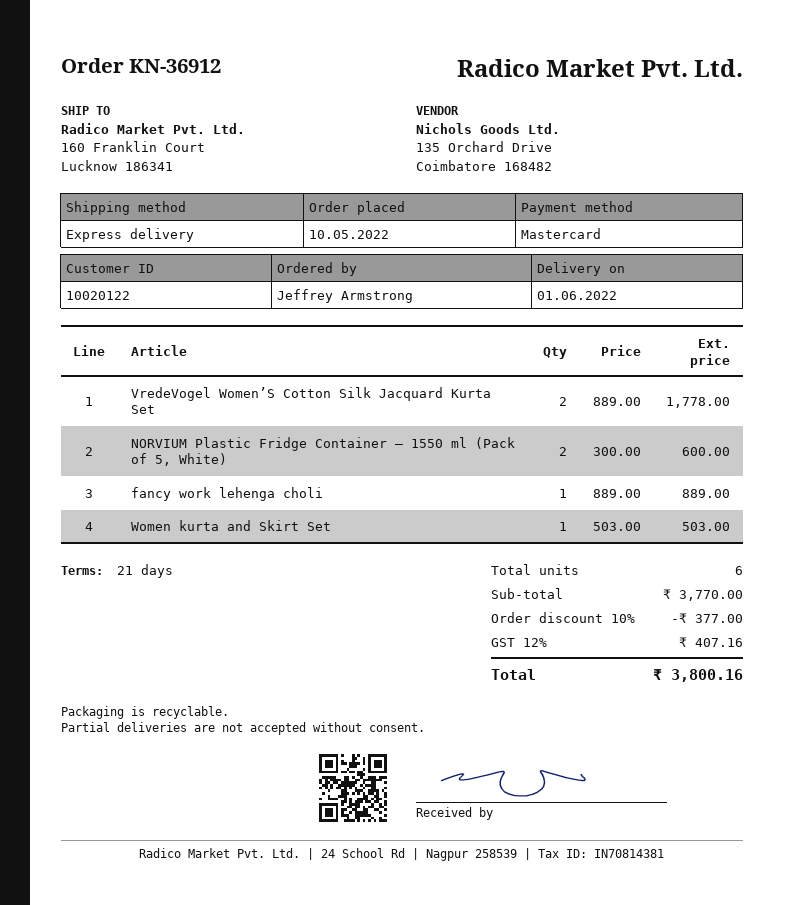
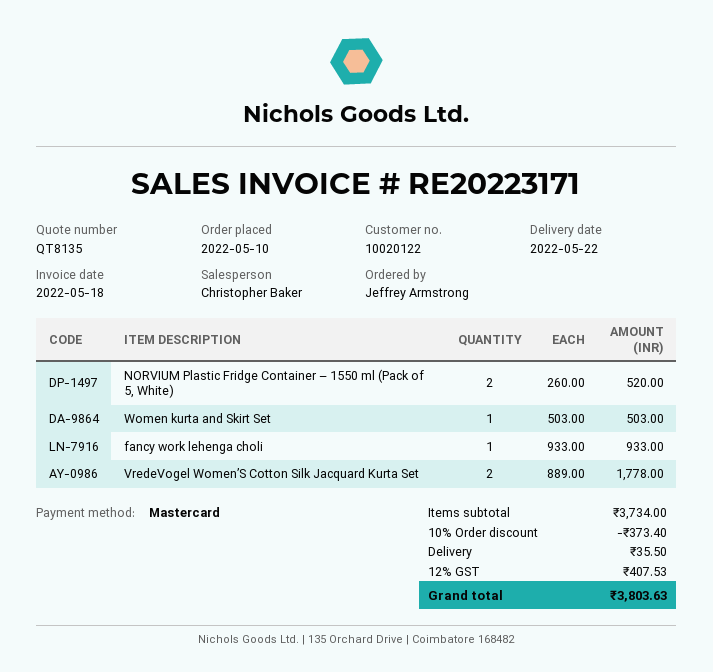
delivery date: 2022-06-01 -> 2022-05-22
NORVIUM Plastic Fridge Container – 1550 ml (Pack of 5, White): 2 x 300.00 = 600.00 -> 2 x 260.00 = 520.00
fancy work lehenga choli: 1 x 889.00 = 889.00 -> 1 x 933.00 = 933.00
subtotal: 3770.00 -> 3734.00
discount: 10% = 377.00 -> 10% = 373.40
shipping: none -> 35.50
tax: 12% = 407.16 -> 12% = 407.53
total: 3800.16 -> 3803.63

